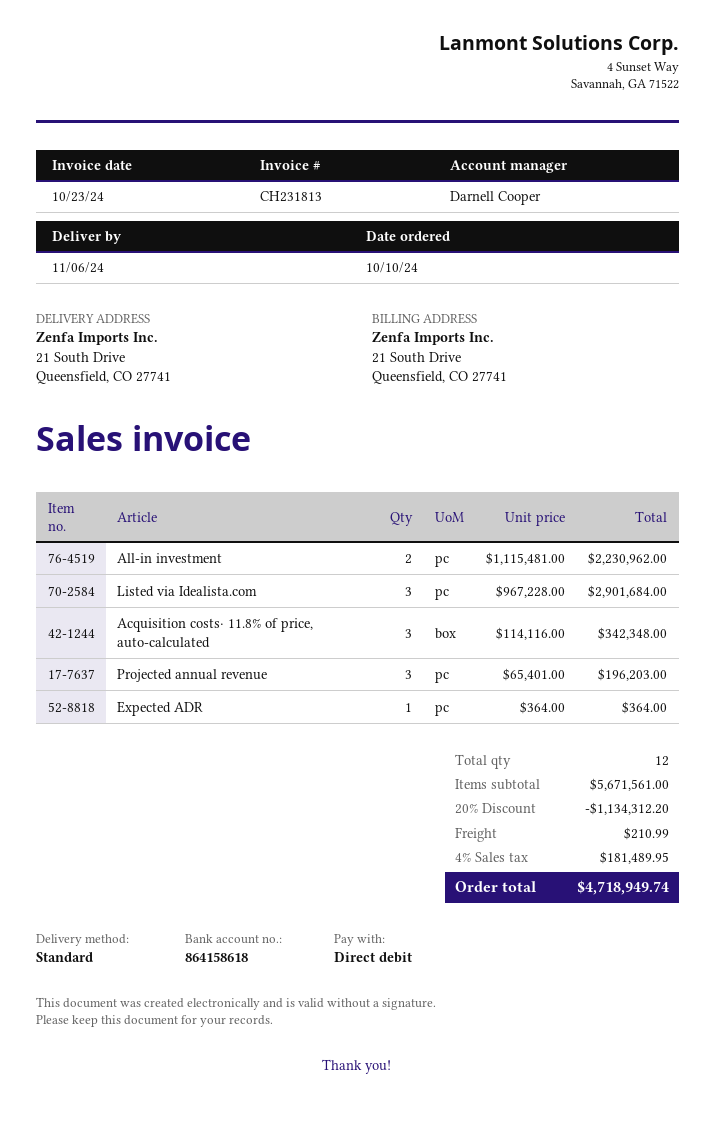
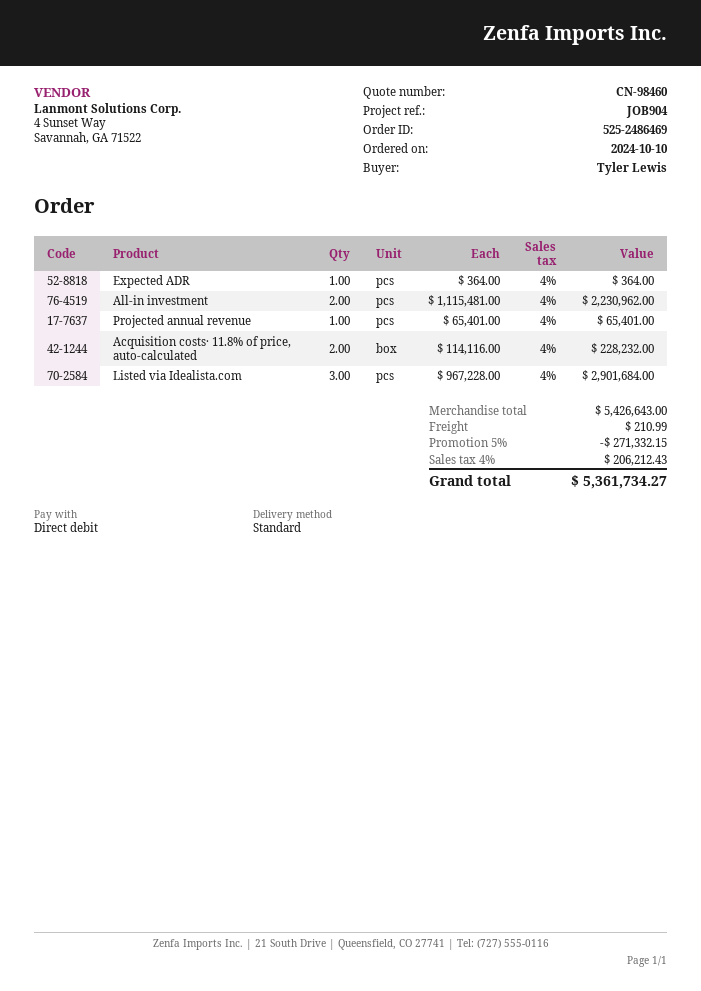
Acquisition costs· 11.8% of price, auto-calculated: 3 x 114116.00 = 342348.00 -> 2 x 114116.00 = 228232.00
Projected annual revenue: 3 x 65401.00 = 196203.00 -> 1 x 65401.00 = 65401.00
subtotal: 5671561.00 -> 5426643.00
discount: 20% = 1134312.20 -> 5% = 271332.15
tax: 4% = 181489.95 -> 4% = 206212.43
total: 4718949.74 -> 5361734.27

